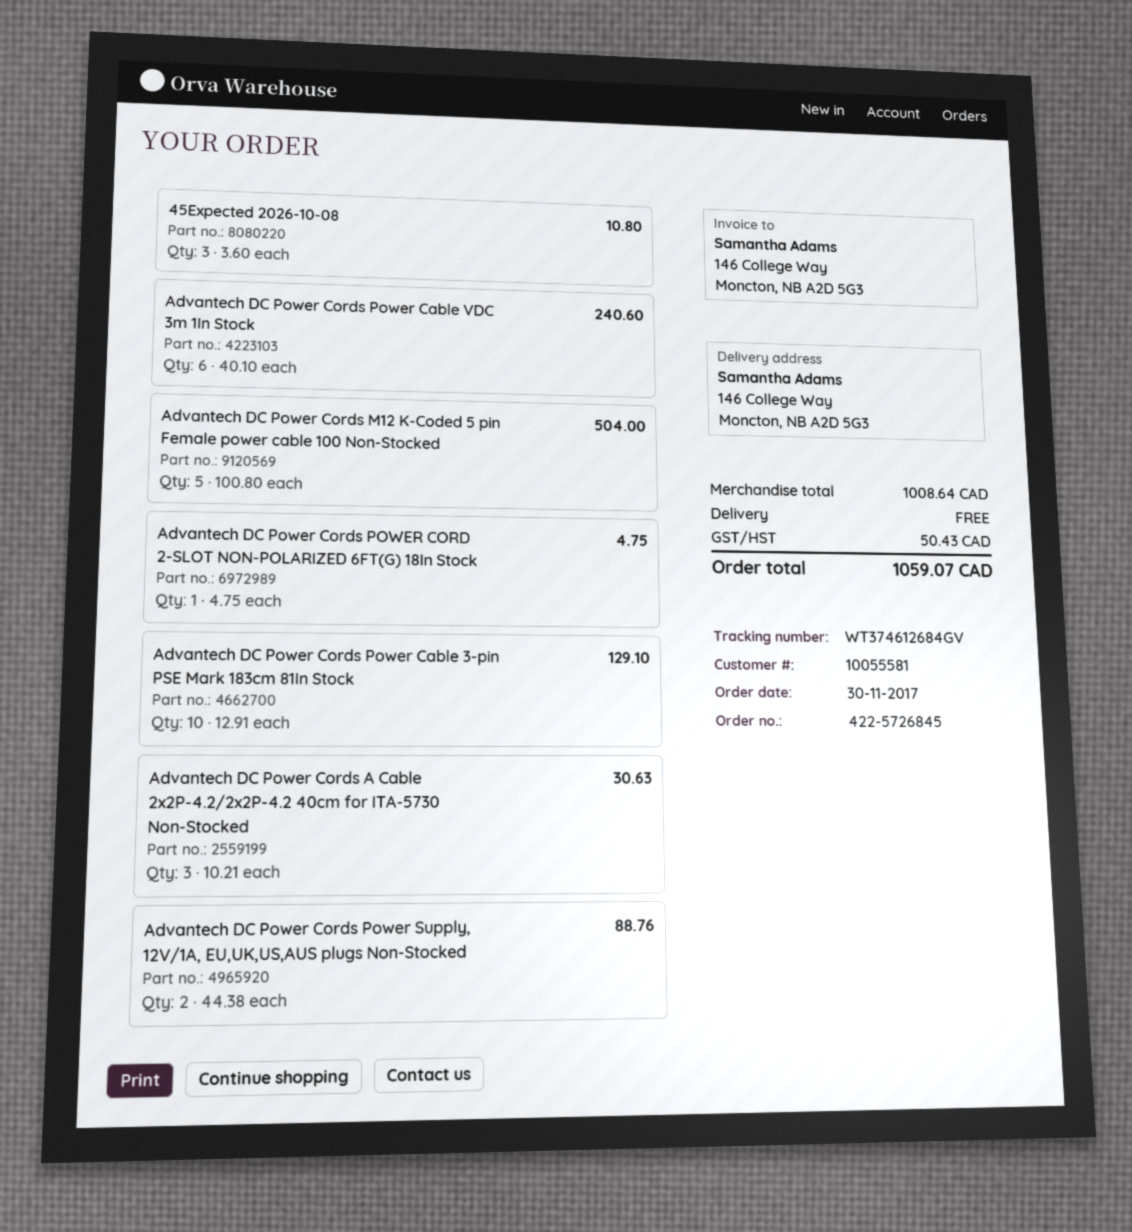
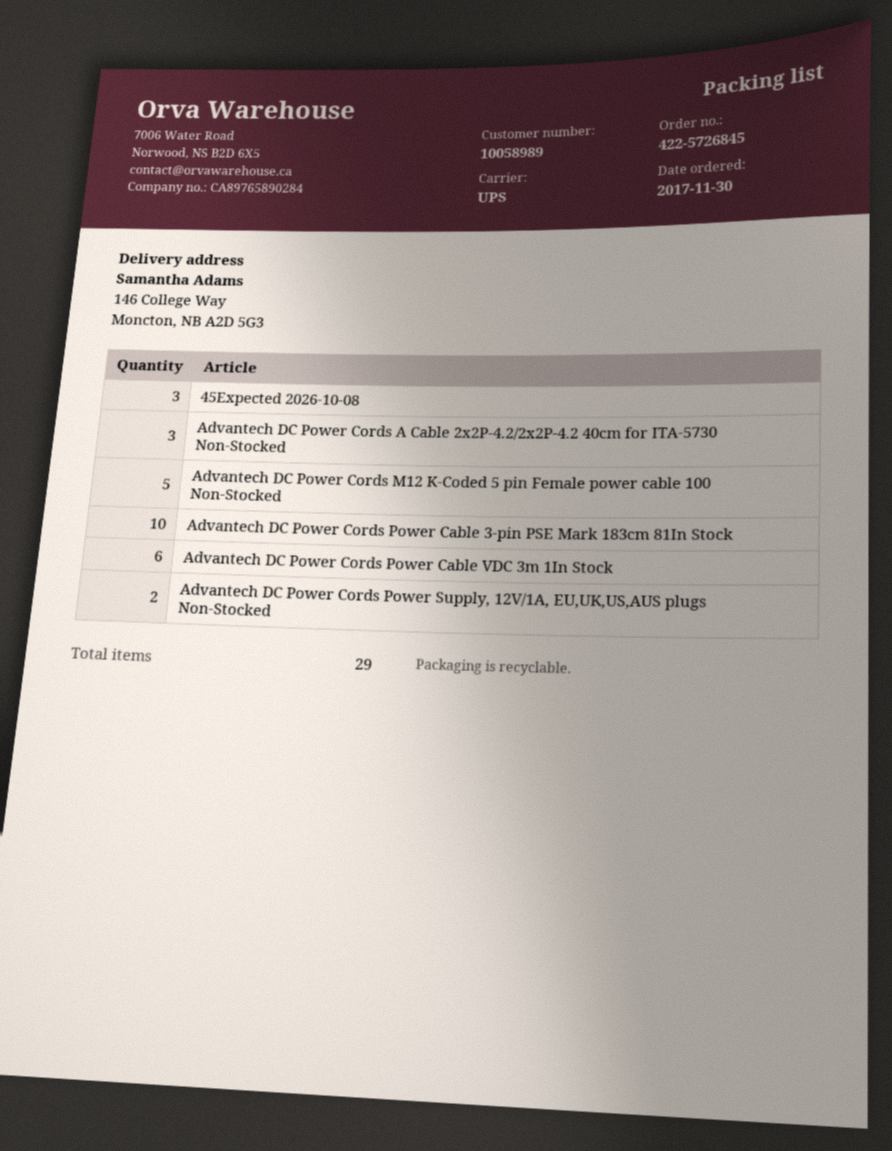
customer number: 10055581 -> 10058989
Advantech DC Power Cords POWER CORD 2-SLOT NON-POLARIZED 6FT(G) 18In Stock: 1 -> none

